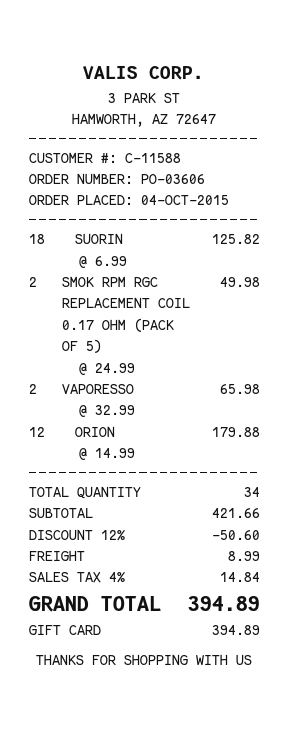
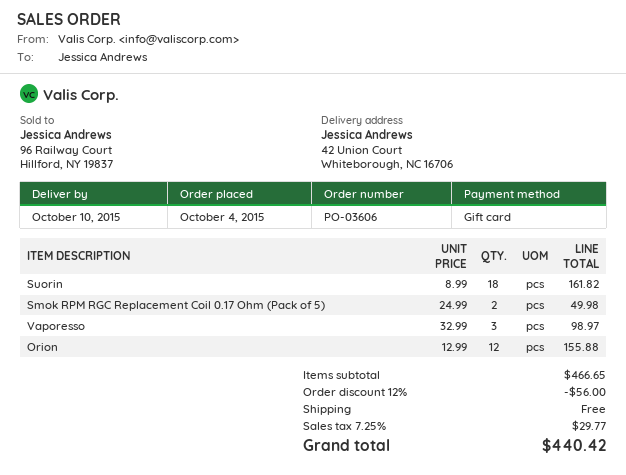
SUORIN: 18 x 6.99 = 125.82 -> 18 x 8.99 = 161.82
VAPORESSO: 2 x 32.99 = 65.98 -> 3 x 32.99 = 98.97
ORION: 12 x 14.99 = 179.88 -> 12 x 12.99 = 155.88
subtotal: 421.66 -> 466.65
discount: 12% = 50.60 -> 12% = 56.00
shipping: 8.99 -> 0.00
tax: 4% = 14.84 -> 7.25% = 29.77
total: 394.89 -> 440.42

